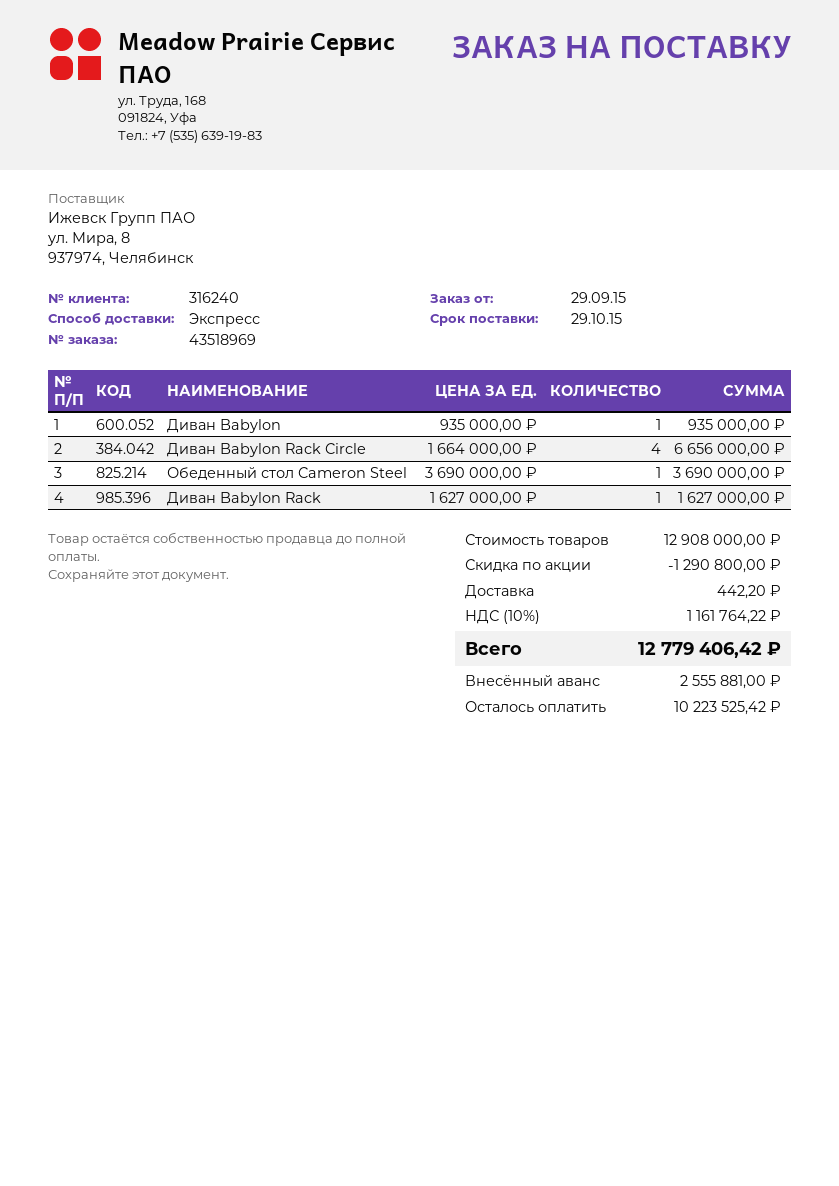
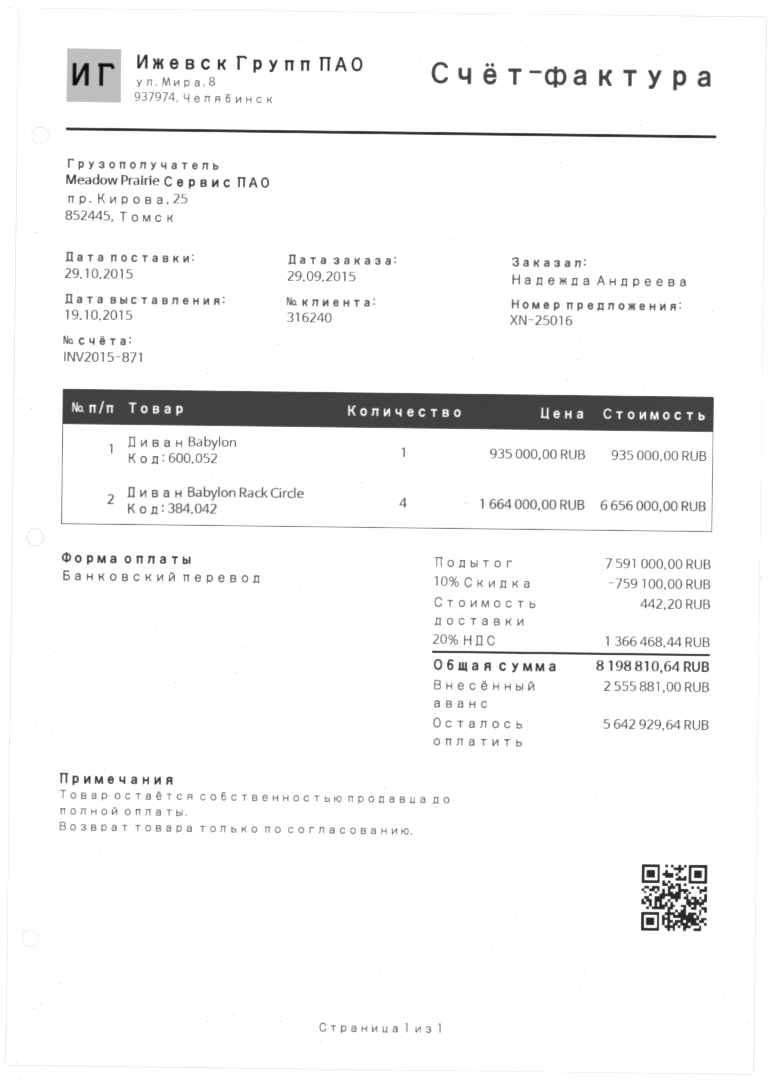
Обеденный стол Cameron Steel: 1 x 3690000.00 = 3690000.00 -> none
Диван Babylon Rack: 1 x 1627000.00 = 1627000.00 -> none
subtotal: 12908000.00 -> 7591000.00
discount: 1290800.00 -> 759100.00
tax: 10% = 1161764.22 -> 20% = 1366468.44
total: 12779406.42 -> 8198810.64
balance: 10223525.42 -> 5642929.64

